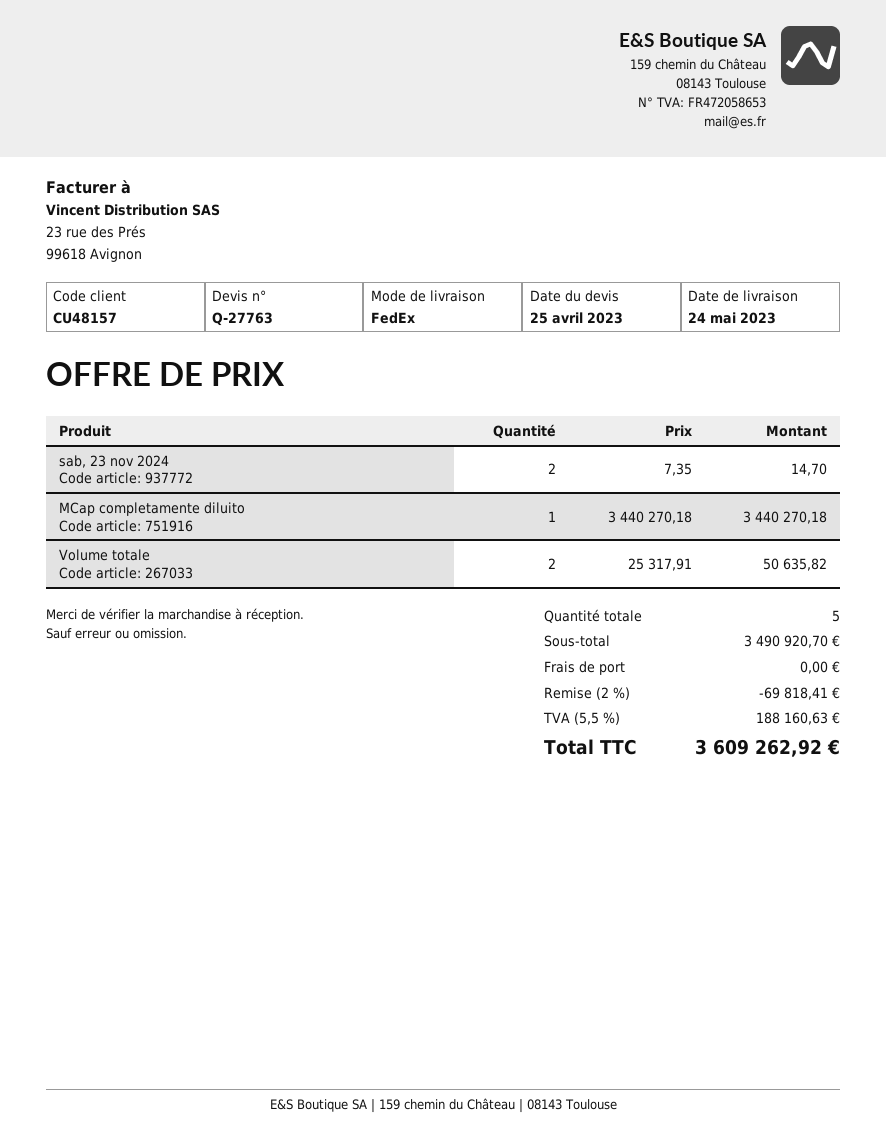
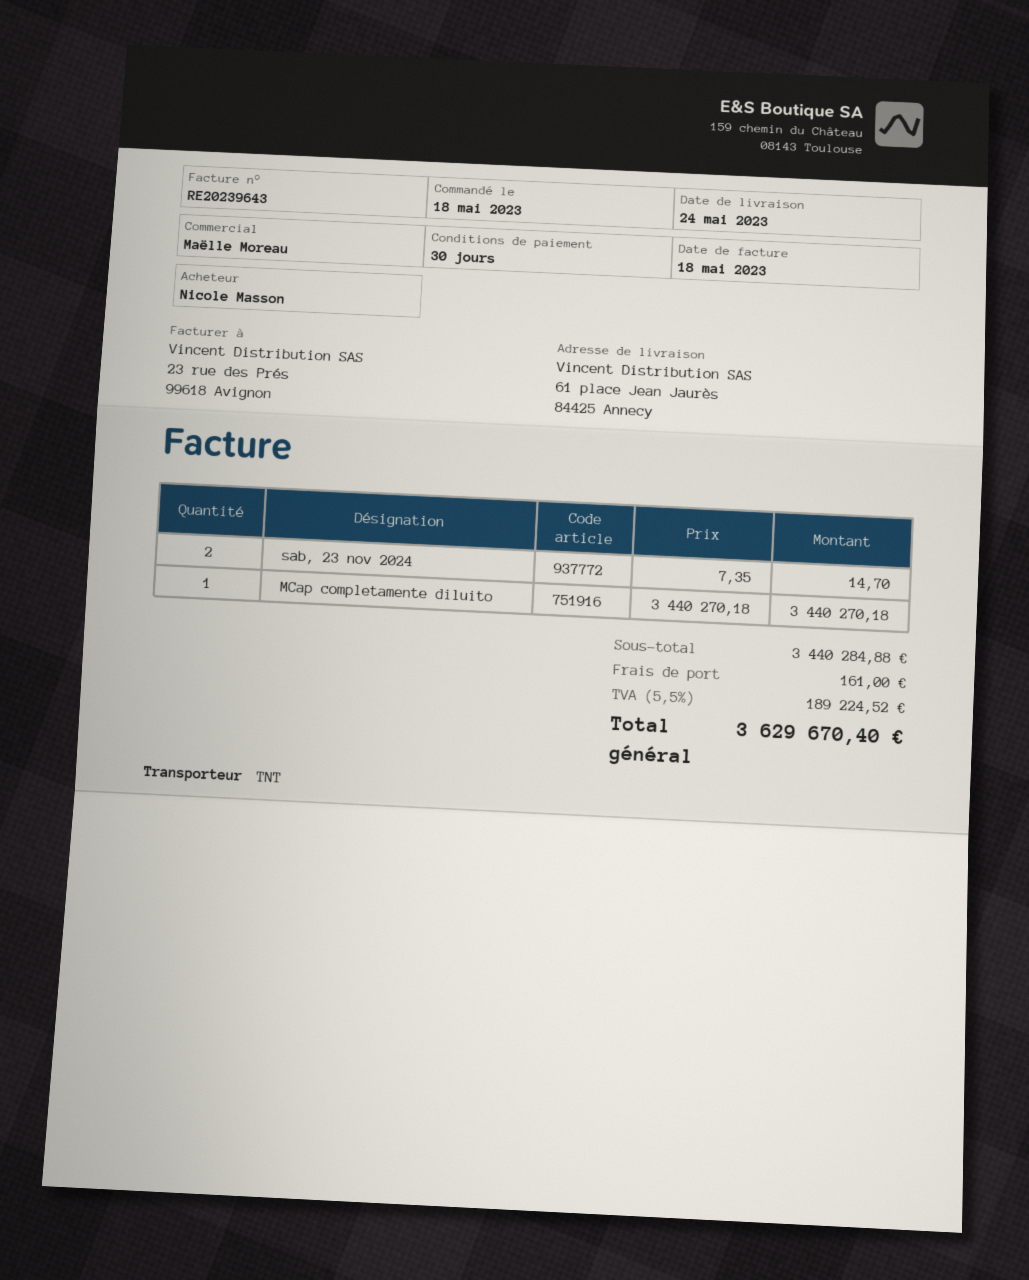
shipping method: FedEx -> TNT
Volume totale: 2 x 25317.91 = 50635.82 -> none
subtotal: 3490920.70 -> 3440284.88
discount: 2% = 69818.41 -> none
shipping: 0.00 -> 161.00
tax: 5.5% = 188160.63 -> 5.5% = 189224.52
total: 3609262.92 -> 3629670.40

